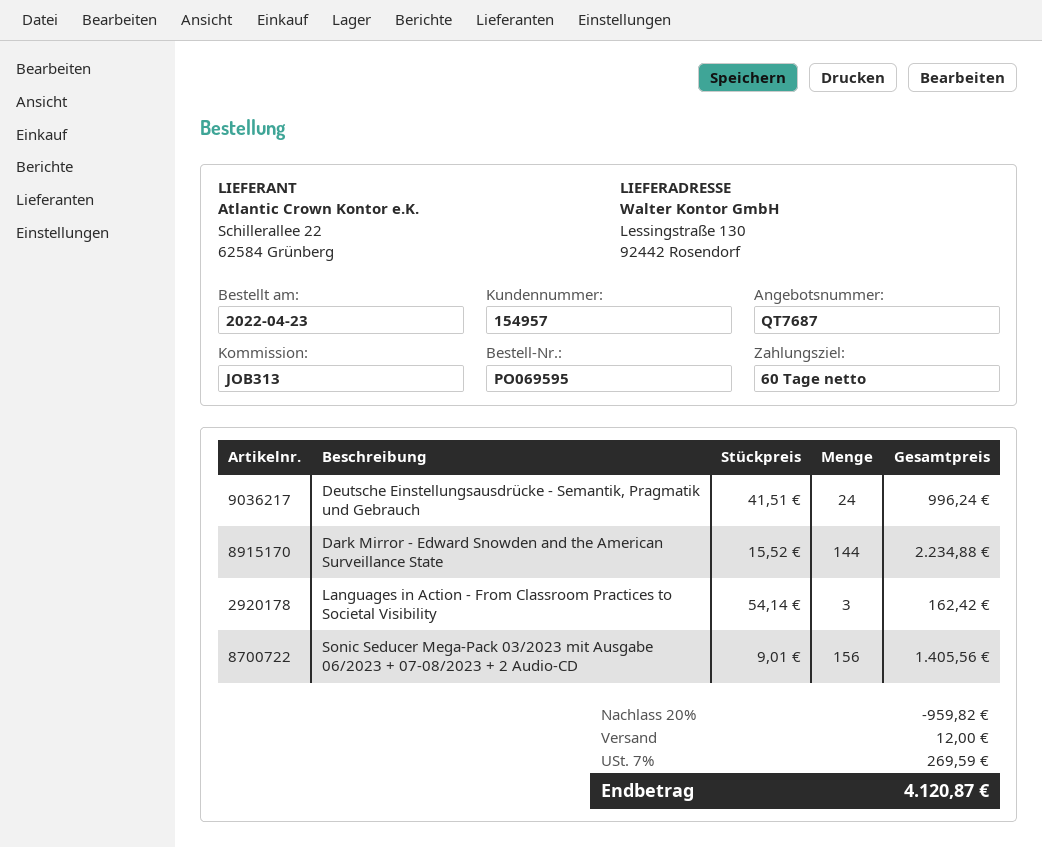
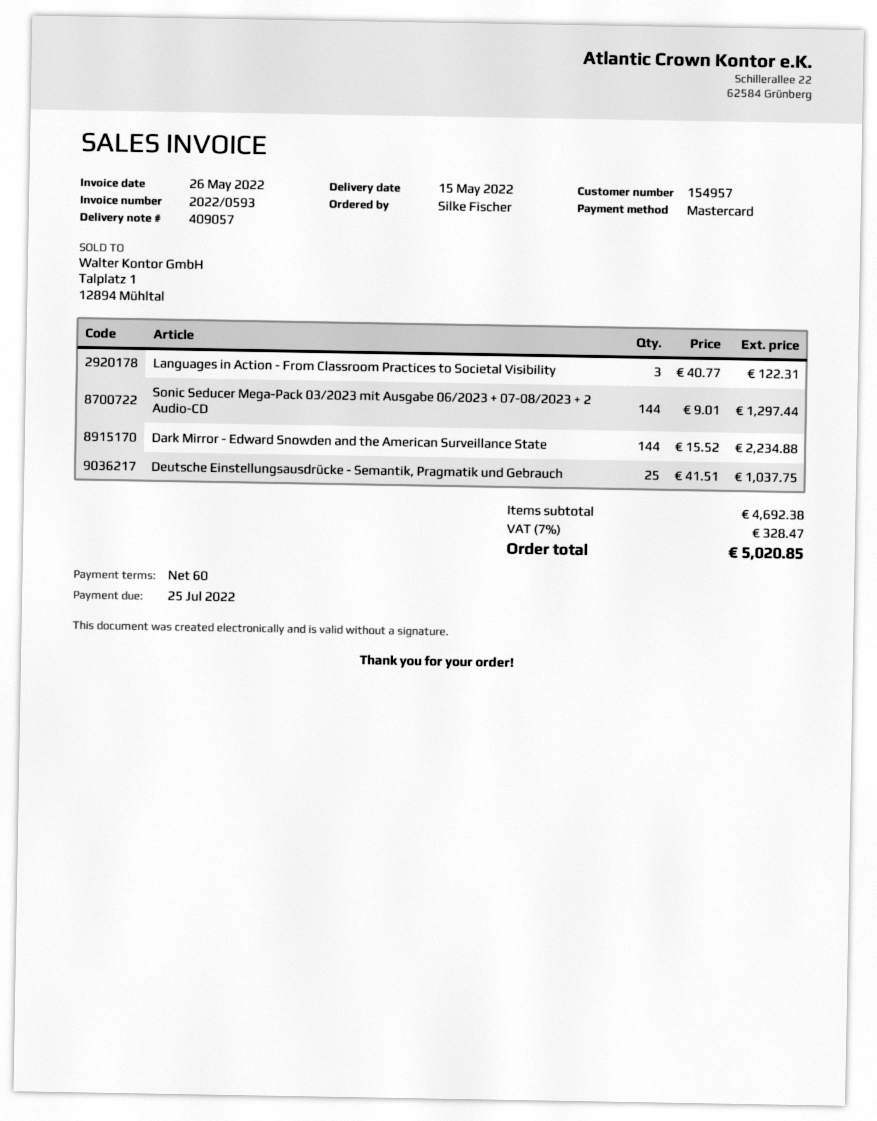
Deutsche Einstellungsausdrücke - Semantik, Pragmatik und Gebrauch: 24 x 41.51 = 996.24 -> 25 x 41.51 = 1037.75
Languages in Action - From Classroom Practices to Societal Visibility: 3 x 54.14 = 162.42 -> 3 x 40.77 = 122.31
Sonic Seducer Mega-Pack 03/2023 mit Ausgabe 06/2023 + 07-08/2023 + 2 Audio-CD: 156 x 9.01 = 1405.56 -> 144 x 9.01 = 1297.44
discount: 20% = 959.82 -> none
shipping: 12.00 -> none
tax: 7% = 269.59 -> 7% = 328.47
total: 4120.87 -> 5020.85

